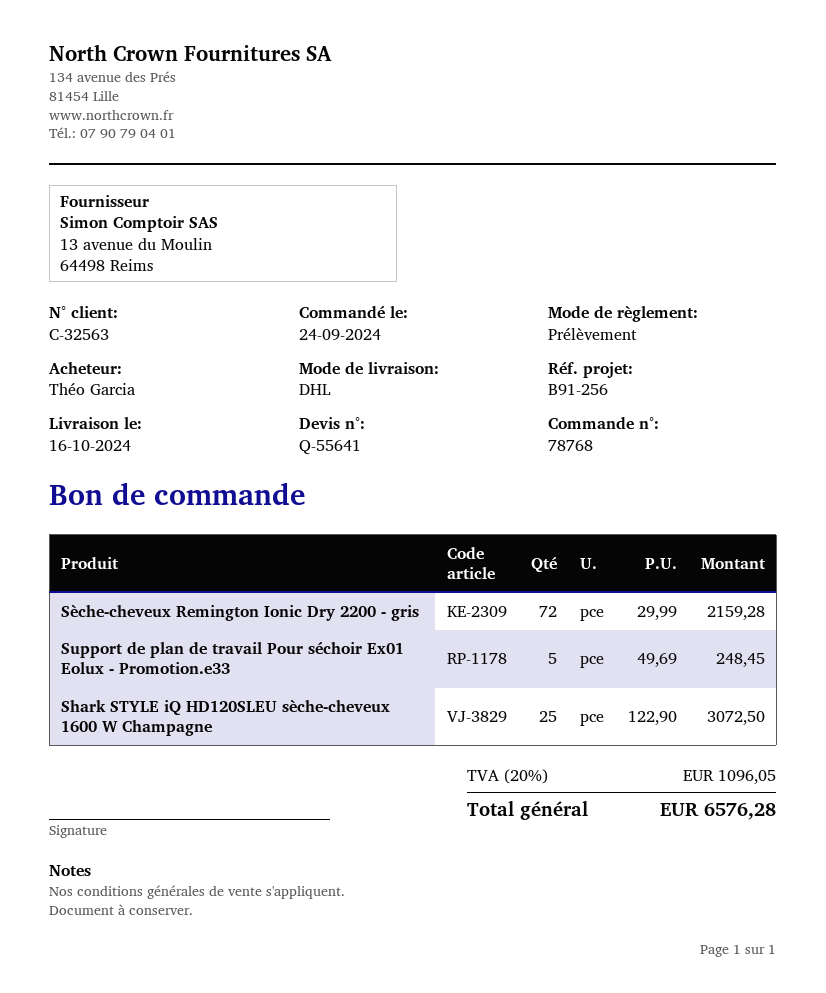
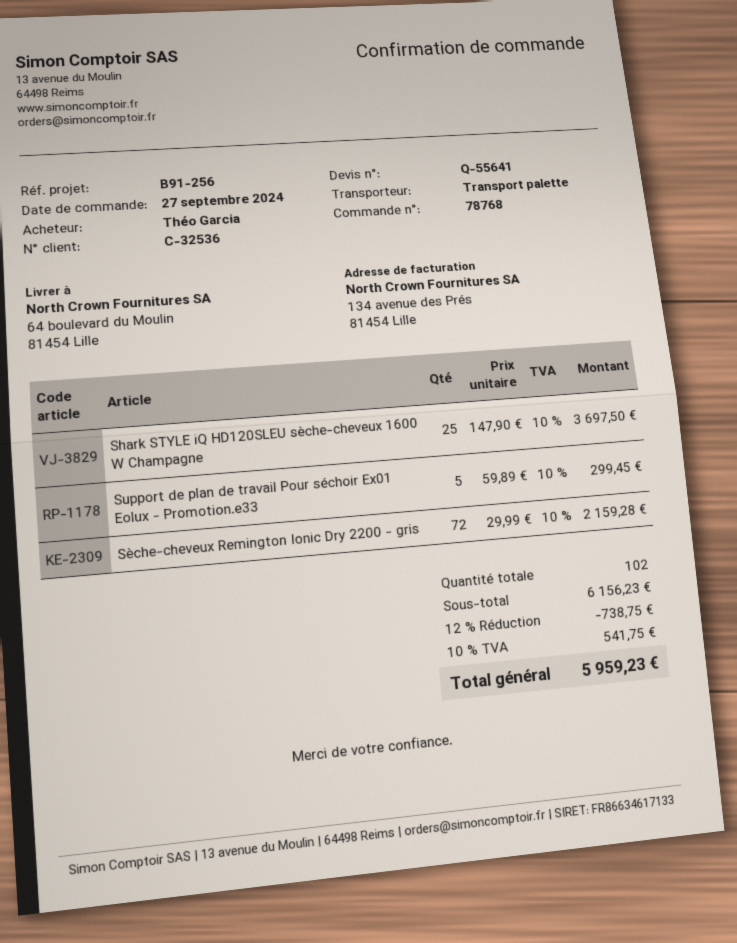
order date: 2024-09-24 -> 2024-09-27
customer number: C-32563 -> C-32536
shipping method: DHL -> pallet freight
Support de plan de travail Pour séchoir Ex01 Eolux - Promotion.e33: 5 x 49.69 = 248.45 -> 5 x 59.89 = 299.45
Shark STYLE iQ HD120SLEU sèche-cheveux 1600 W Champagne: 25 x 122.90 = 3072.50 -> 25 x 147.90 = 3697.50
discount: none -> 12% = 738.75
tax: 20% = 1096.05 -> 10% = 541.75
total: 6576.28 -> 5959.23

